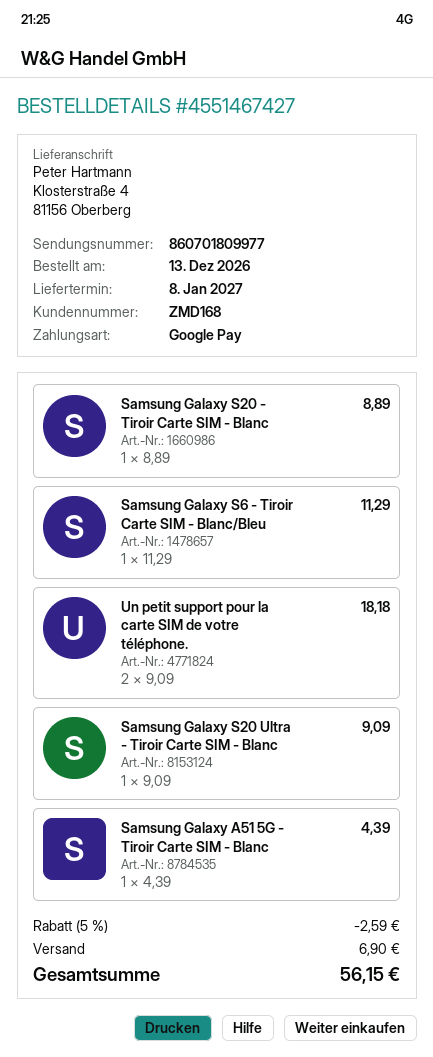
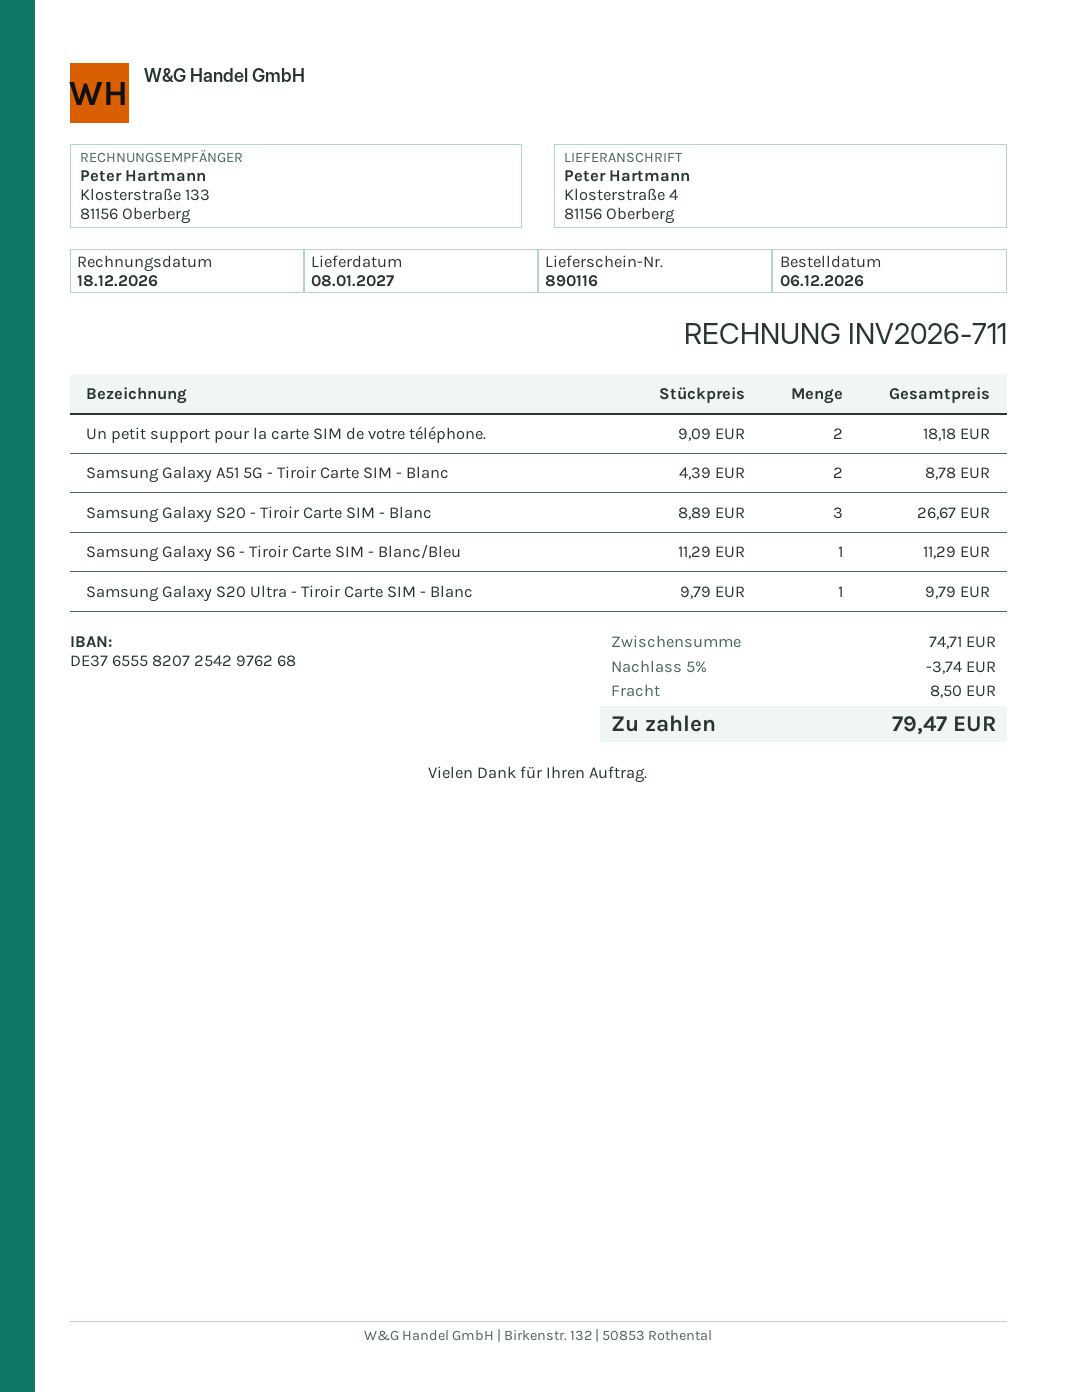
order date: 2026-12-13 -> 2026-12-06
Samsung Galaxy S20 - Tiroir Carte SIM - Blanc: 1 x 8.89 = 8.89 -> 3 x 8.89 = 26.67
Samsung Galaxy S20 Ultra - Tiroir Carte SIM - Blanc: 1 x 9.09 = 9.09 -> 1 x 9.79 = 9.79
Samsung Galaxy A51 5G - Tiroir Carte SIM - Blanc: 1 x 4.39 = 4.39 -> 2 x 4.39 = 8.78
discount: 5% = 2.59 -> 5% = 3.74
shipping: 6.90 -> 8.50
total: 56.15 -> 79.47

